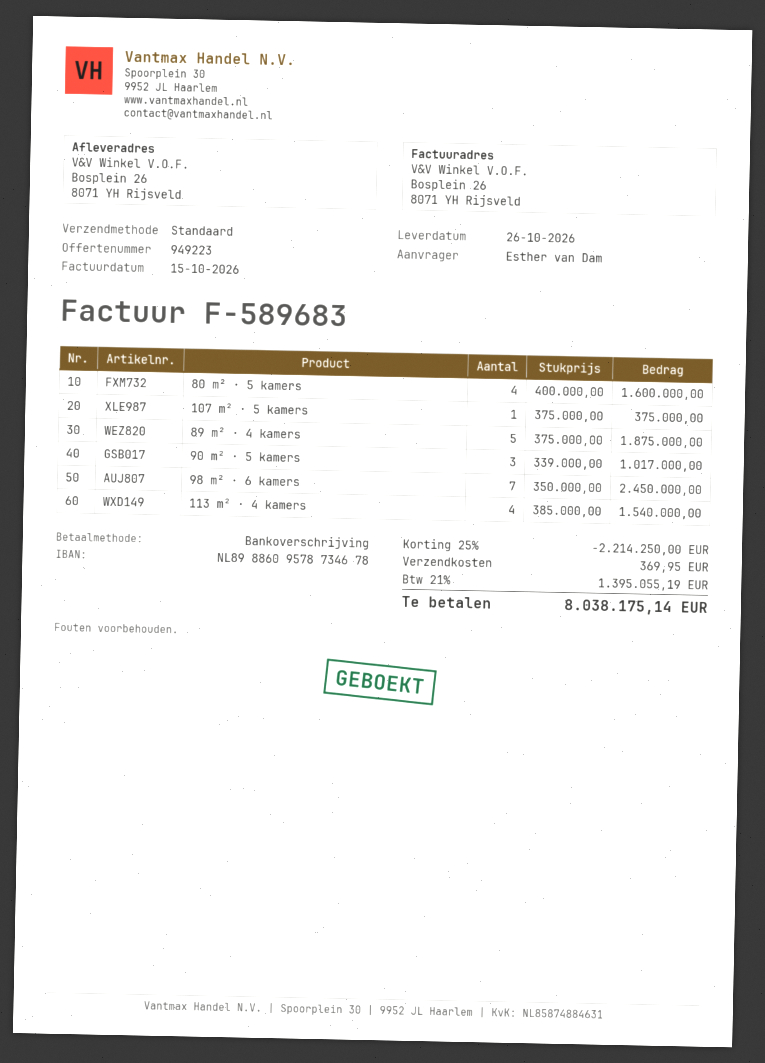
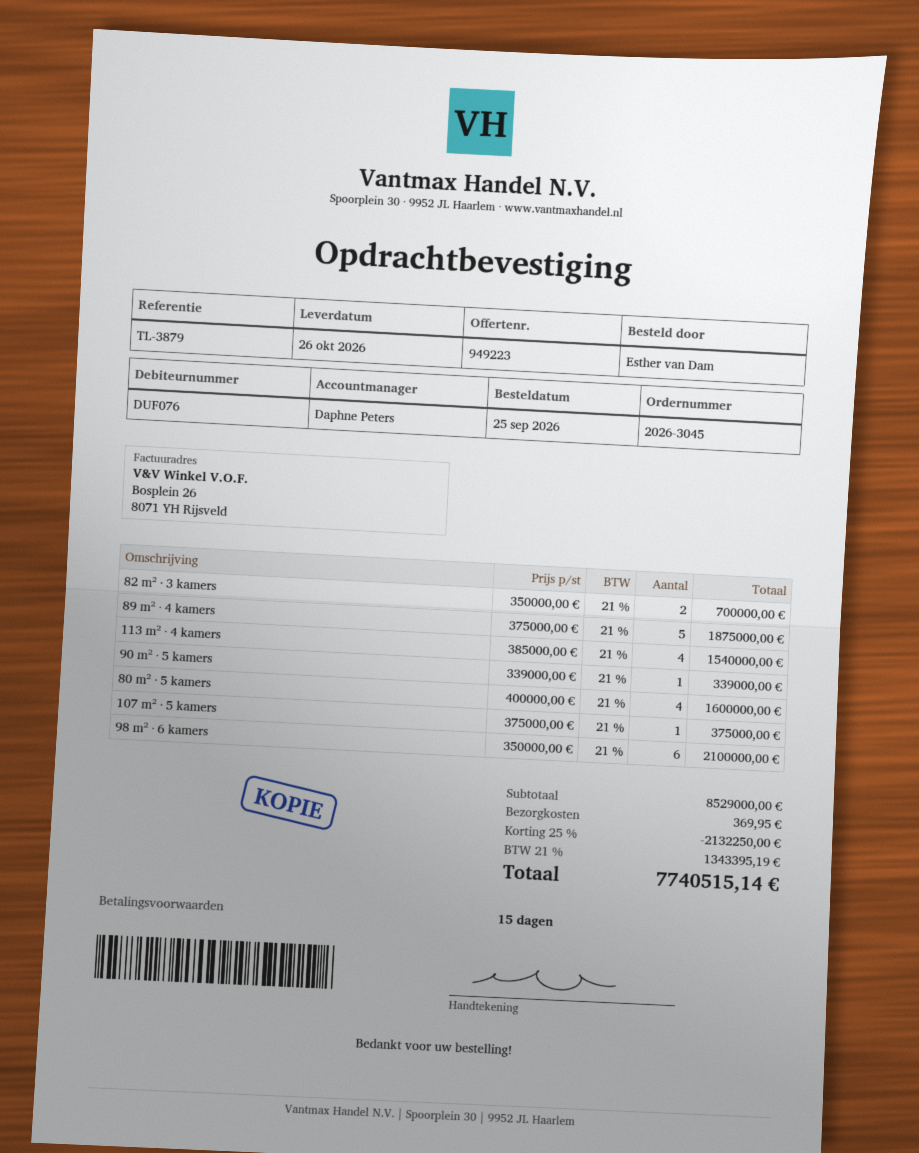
90 m² · 5 kamers: 3 x 339000.00 = 1017000.00 -> 1 x 339000.00 = 339000.00
98 m² · 6 kamers: 7 x 350000.00 = 2450000.00 -> 6 x 350000.00 = 2100000.00
82 m² · 3 kamers: none -> 2 x 350000.00 = 700000.00
discount: 25% = 2214250.00 -> 25% = 2132250.00
tax: 21% = 1395055.19 -> 21% = 1343395.19
total: 8038175.14 -> 7740515.14

